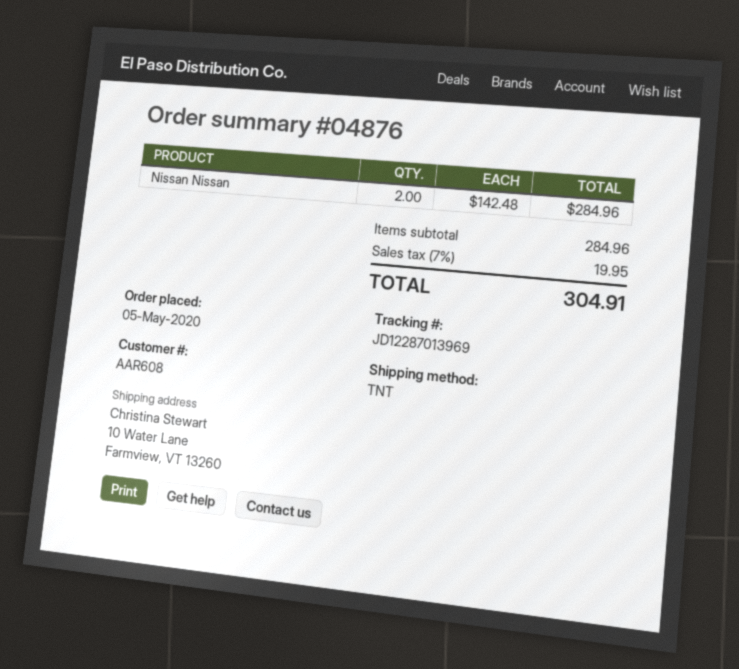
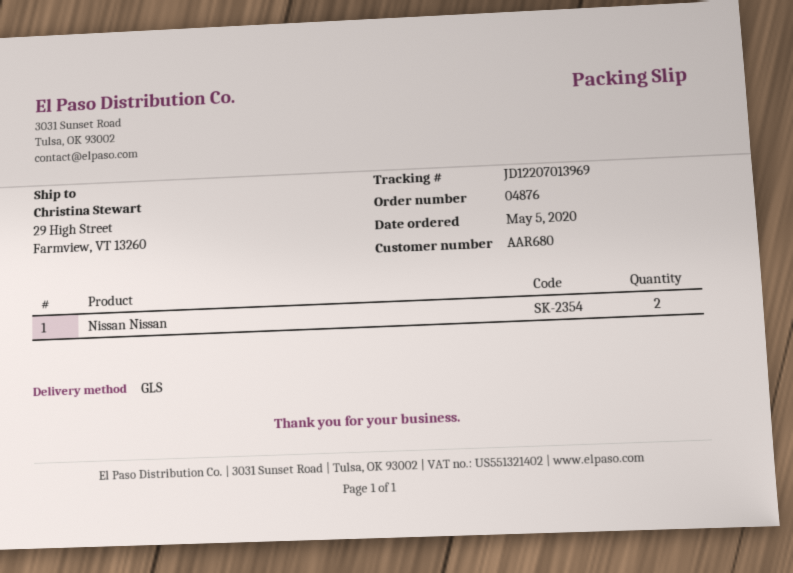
customer number: AAR608 -> AAR680
shipping method: TNT -> GLS
tracking number: JD12287013969 -> JD12207013969
ship to: 10 Water Lane, Farmview, VT 13260 -> 29 High Street, Farmview, VT 13260

